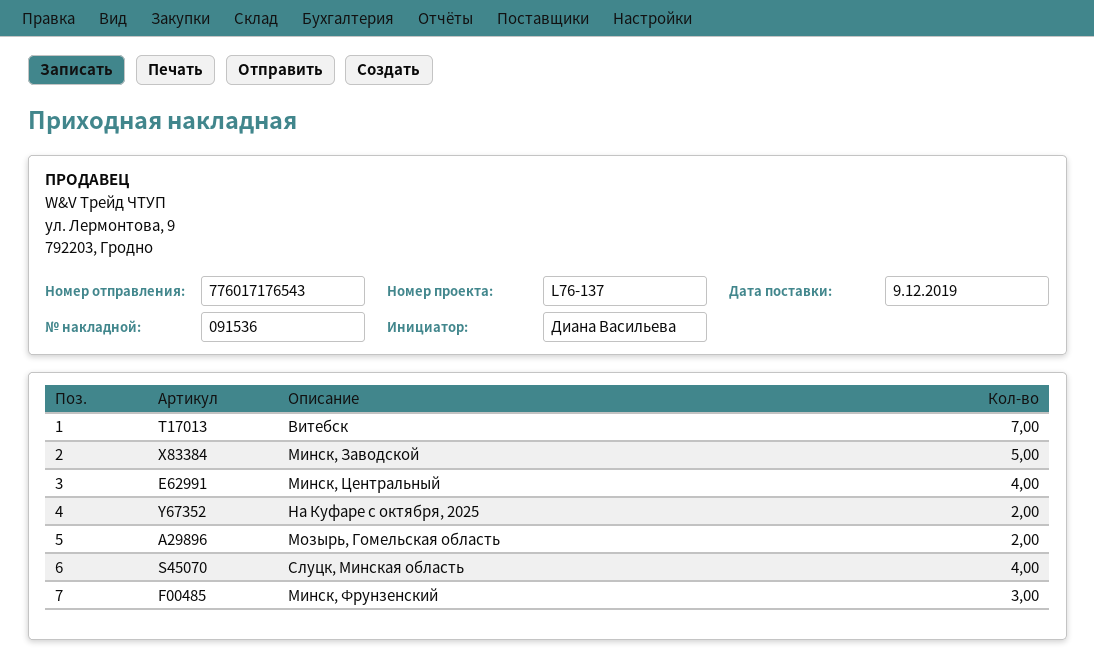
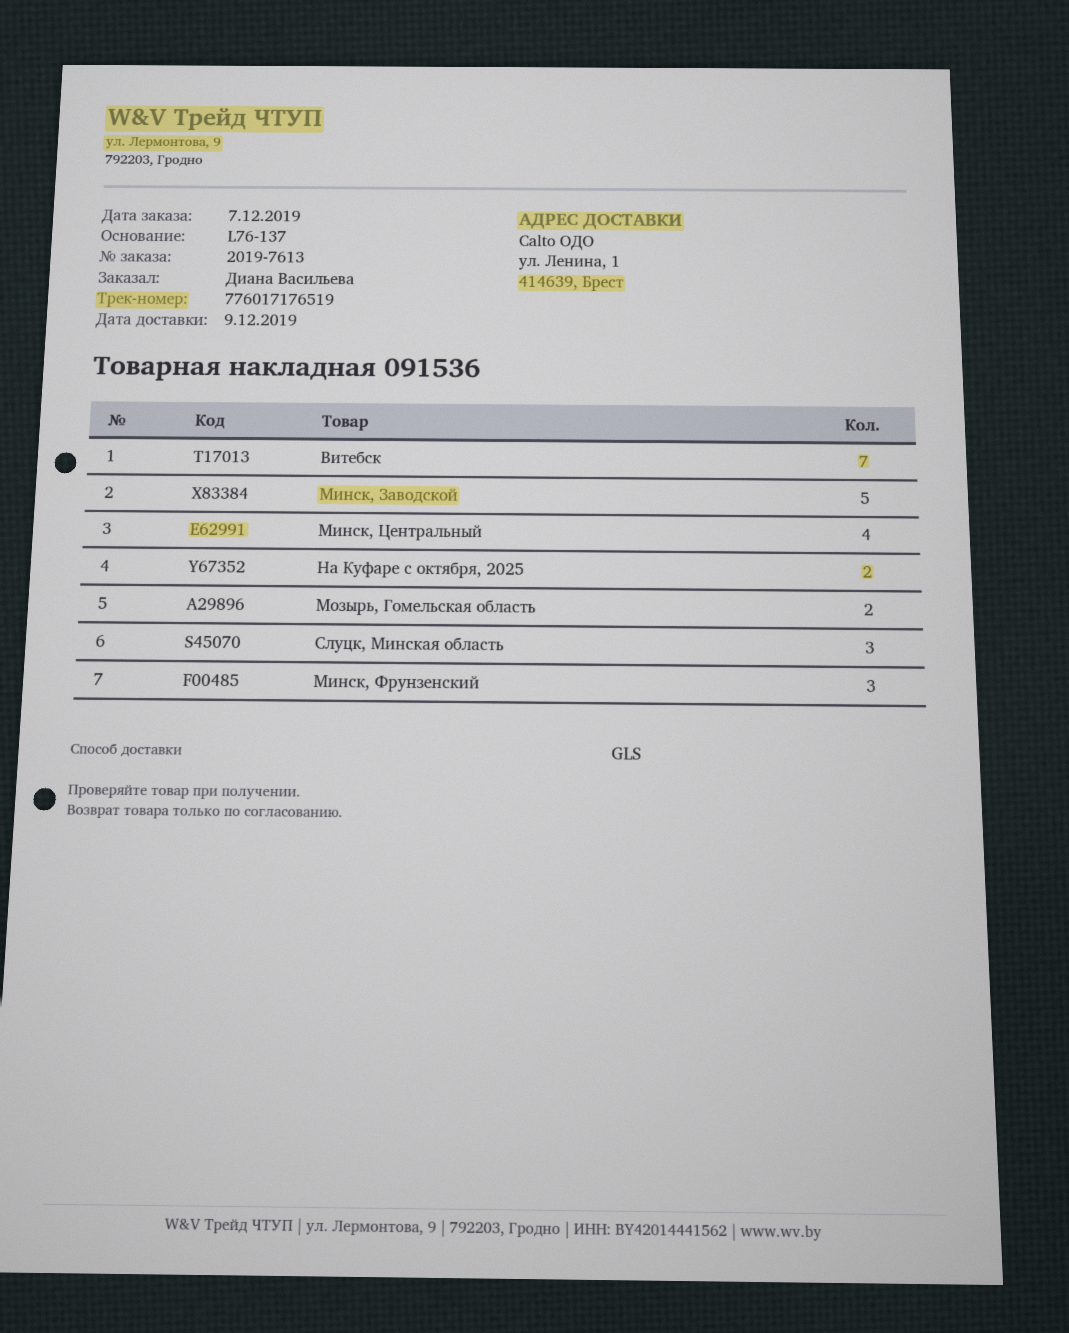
tracking number: 776017176543 -> 776017176519
Слуцк, Минская область: 4 -> 3

